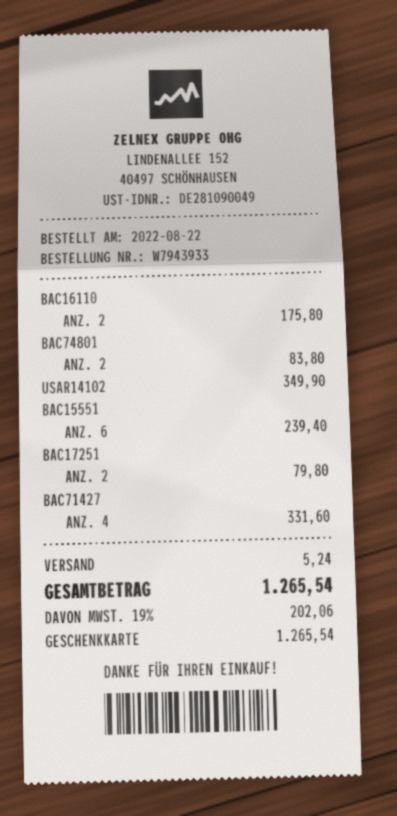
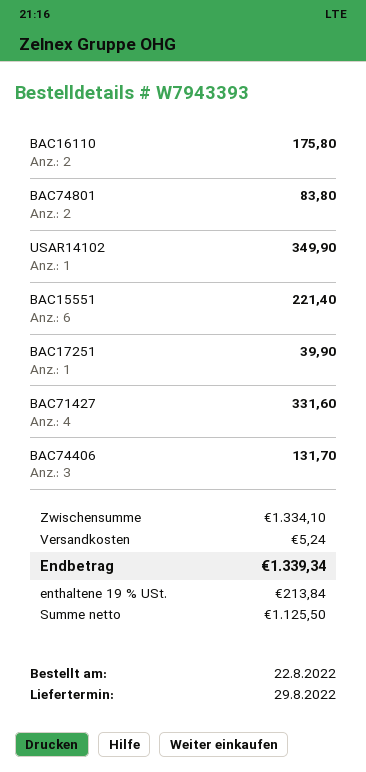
order number: W7943933 -> W7943393
BAC15551: 6 for 239.40 -> 6 for 221.40
BAC17251: 2 for 79.80 -> 1 for 39.90
BAC74406: none -> 3 for 131.70
tax: 19% = 202.06 -> 19% = 213.84
total: 1265.54 -> 1339.34

